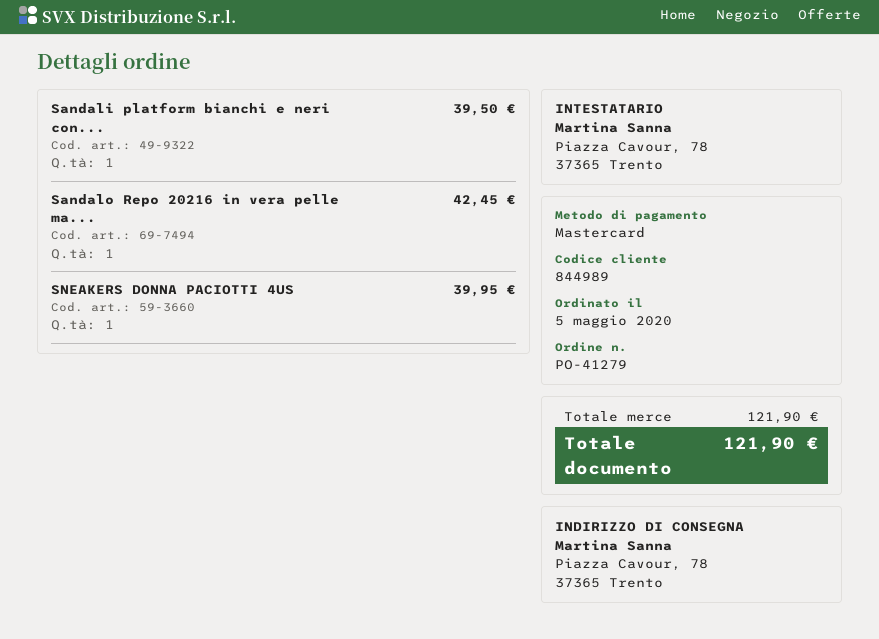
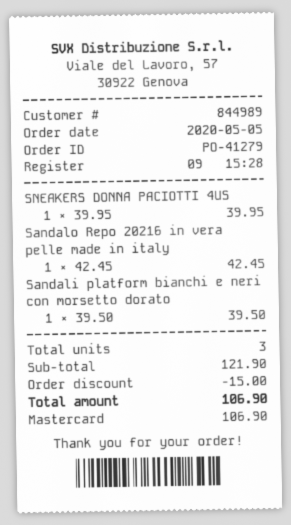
discount: none -> 15.00
total: 121.90 -> 106.90

